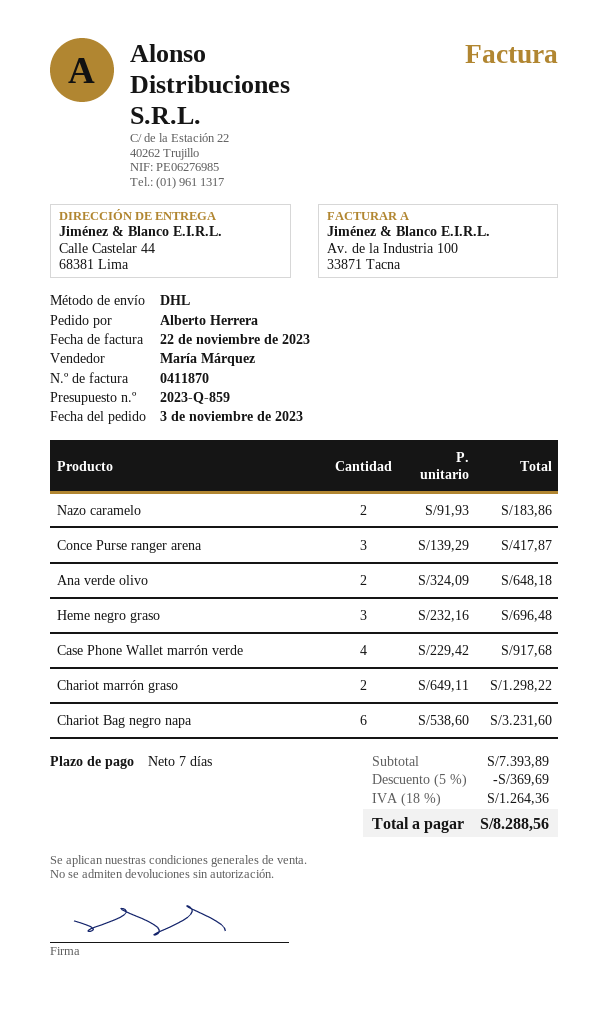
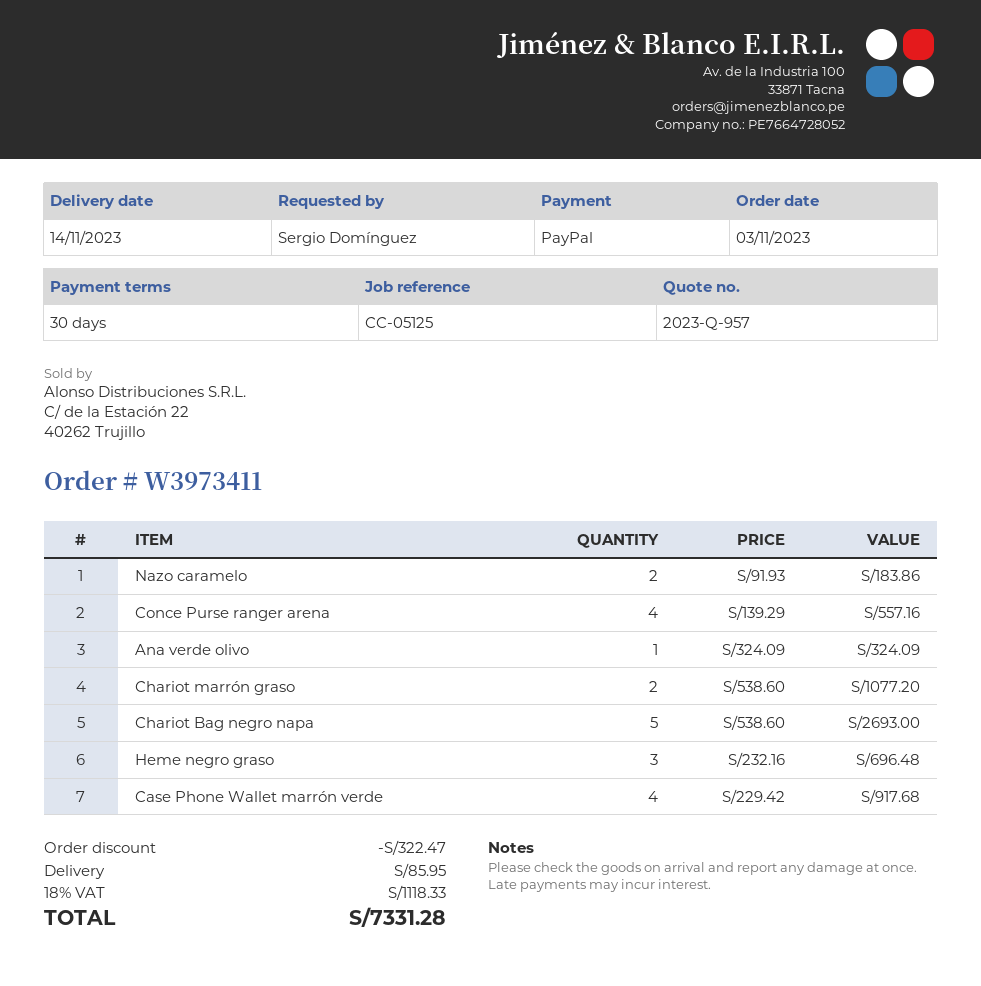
quote number: 2023-Q-859 -> 2023-Q-957
payment terms: 7 days -> 30 days
ordered by: Alberto Herrera -> Sergio Domínguez
Conce Purse ranger arena: 3 x 139.29 = 417.87 -> 4 x 139.29 = 557.16
Ana verde olivo: 2 x 324.09 = 648.18 -> 1 x 324.09 = 324.09
Chariot marrón graso: 2 x 649.11 = 1298.22 -> 2 x 538.60 = 1077.20
Chariot Bag negro napa: 6 x 538.60 = 3231.60 -> 5 x 538.60 = 2693.00
discount: 369.69 -> 322.47
shipping: none -> 85.95
tax: 18% = 1264.36 -> 18% = 1118.33
total: 8288.56 -> 7331.28

